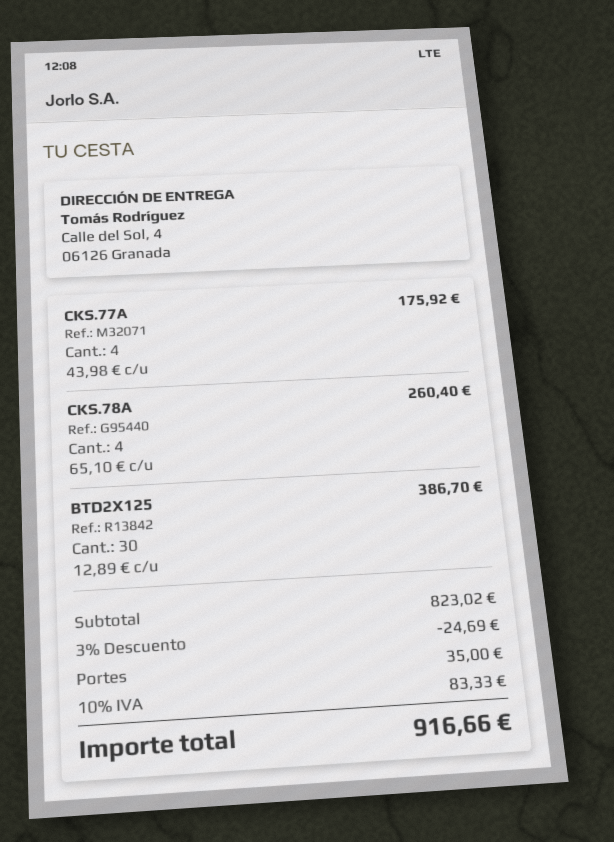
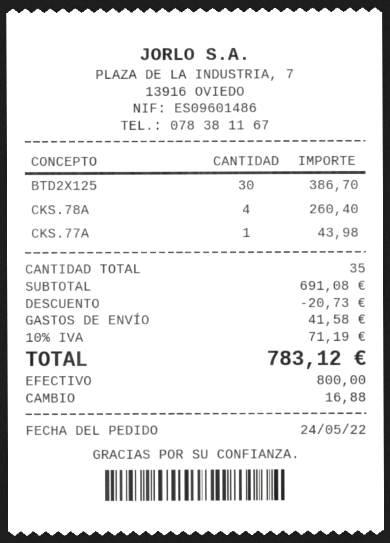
CKS.77A: 4 for 175.92 -> 1 for 43.98
subtotal: 823.02 -> 691.08
discount: 24.69 -> 20.73
shipping: 35.00 -> 41.58
tax: 10% = 83.33 -> 10% = 71.19
total: 916.66 -> 783.12

